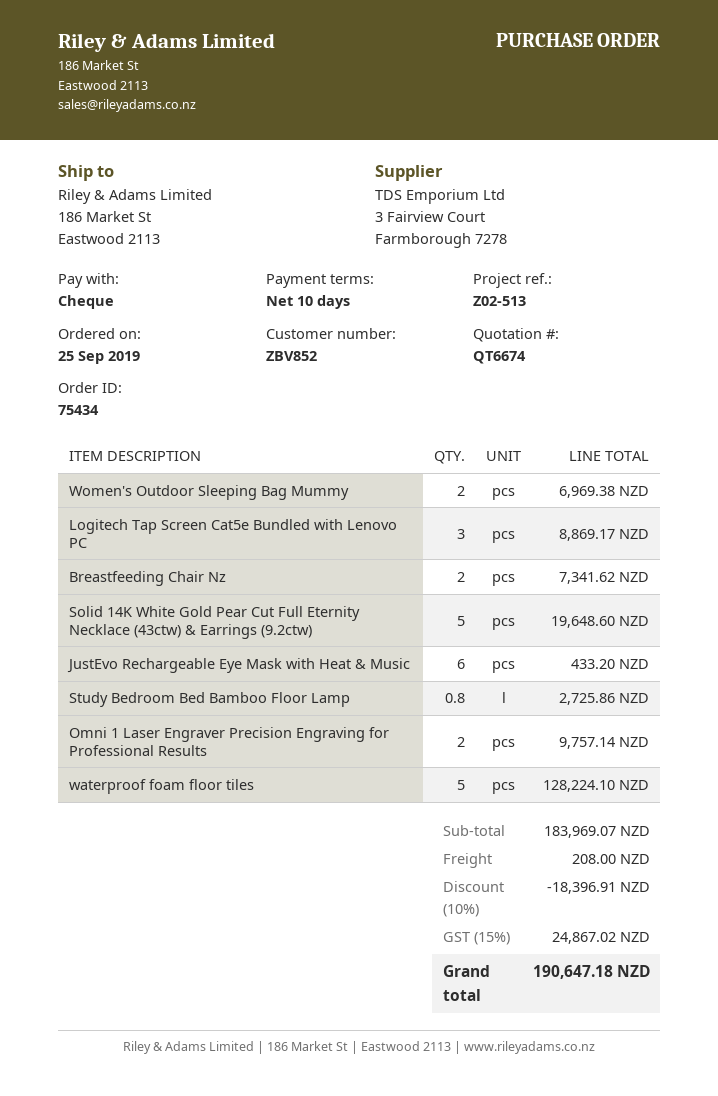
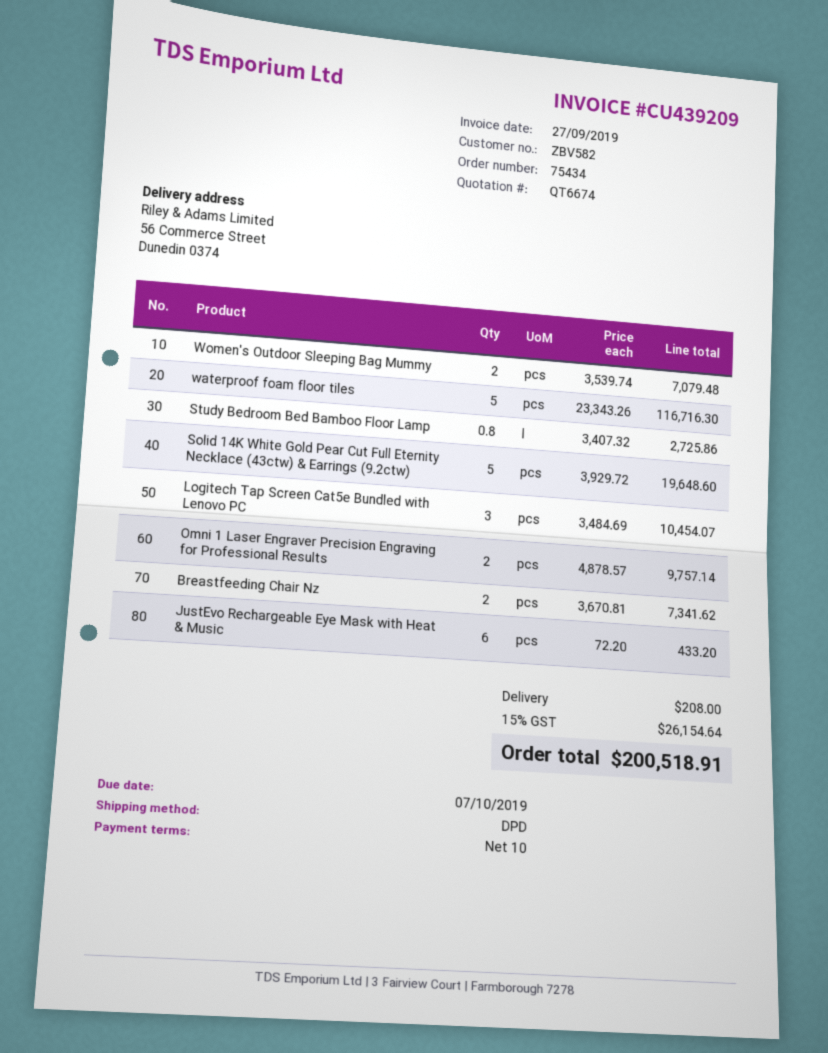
customer number: ZBV852 -> ZBV582
ship to: 186 Market St, Eastwood 2113 -> 56 Commerce Street, Dunedin 0374
Women's Outdoor Sleeping Bag Mummy: 2 for 6969.38 -> 2 for 7079.48
Logitech Tap Screen Cat5e Bundled with Lenovo PC: 3 for 8869.17 -> 3 for 10454.07
waterproof foam floor tiles: 5 for 128224.10 -> 5 for 116716.30
discount: 10% = 18396.91 -> none
tax: 15% = 24867.02 -> 15% = 26154.64
total: 190647.18 -> 200518.91

